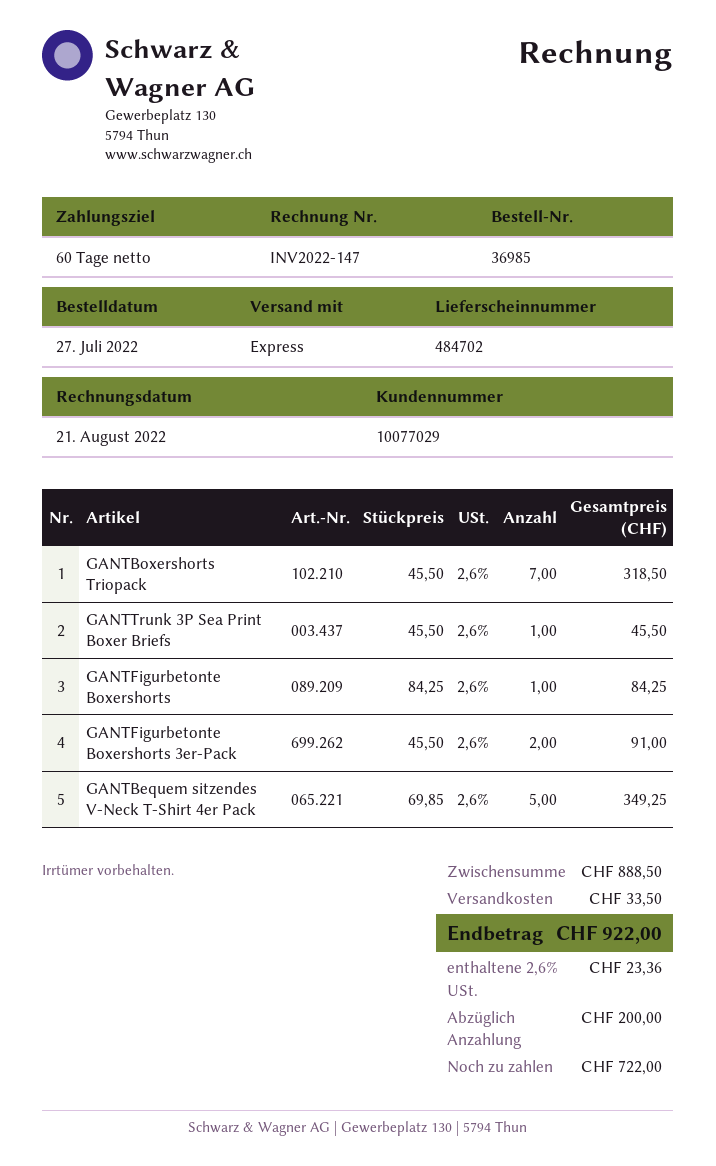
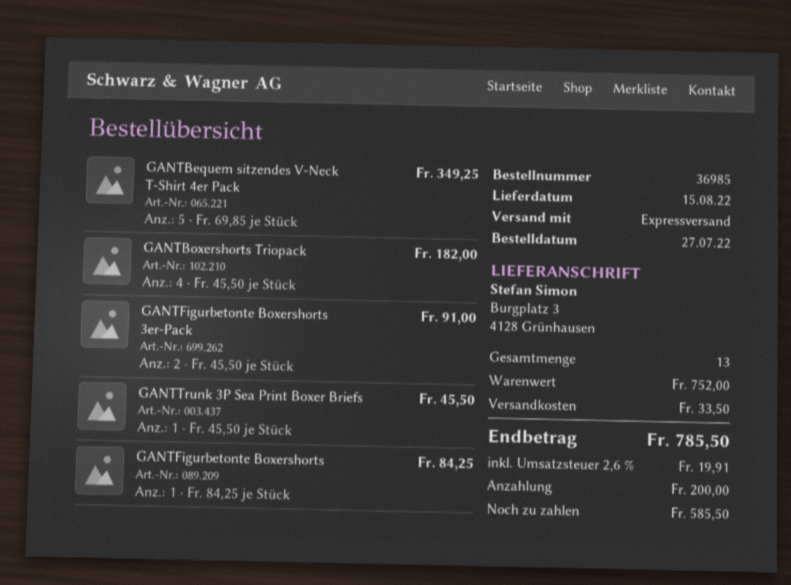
GANTBoxershorts Triopack: 7 x 45.50 = 318.50 -> 4 x 45.50 = 182.00
subtotal: 888.50 -> 752.00
tax: 2.6% = 23.36 -> 2.6% = 19.91
total: 922.00 -> 785.50
balance: 722.00 -> 585.50

